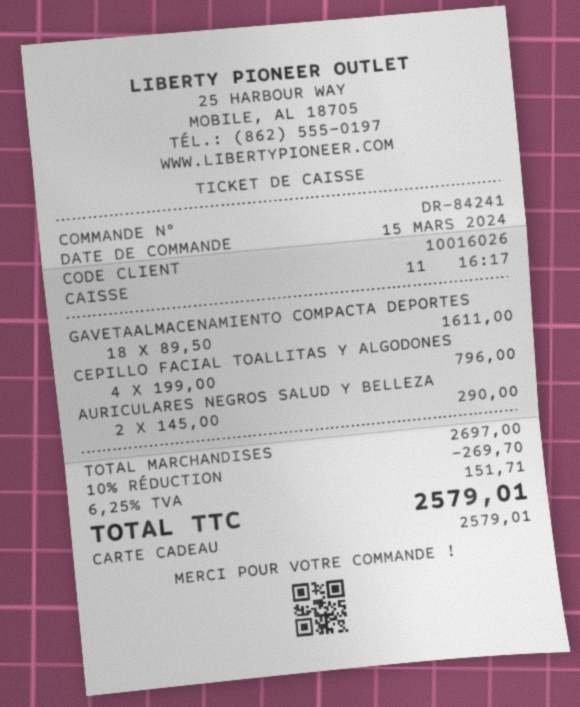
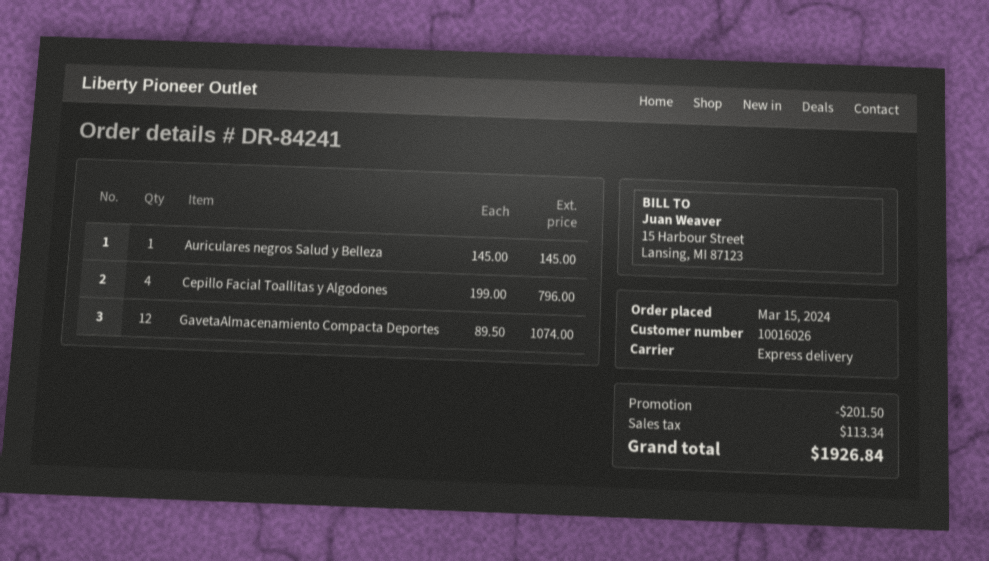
GAVETAALMACENAMIENTO COMPACTA DEPORTES: 18 x 89.50 = 1611.00 -> 12 x 89.50 = 1074.00
AURICULARES NEGROS SALUD Y BELLEZA: 2 x 145.00 = 290.00 -> 1 x 145.00 = 145.00
discount: 269.70 -> 201.50
tax: 151.71 -> 113.34
total: 2579.01 -> 1926.84

